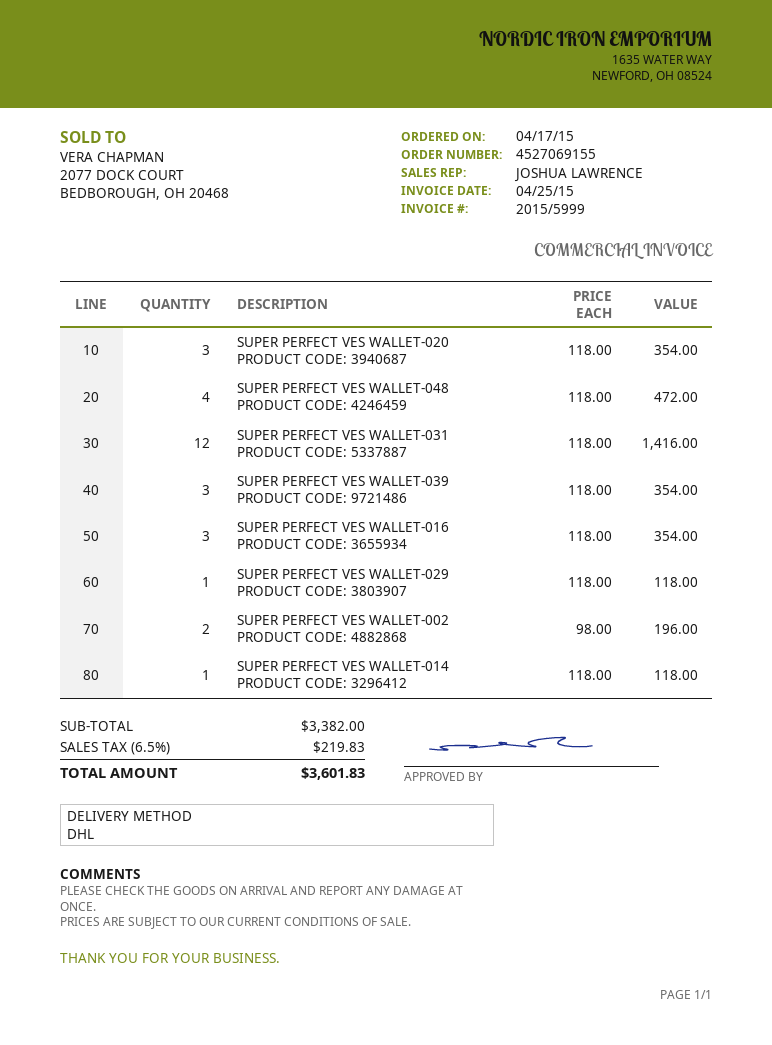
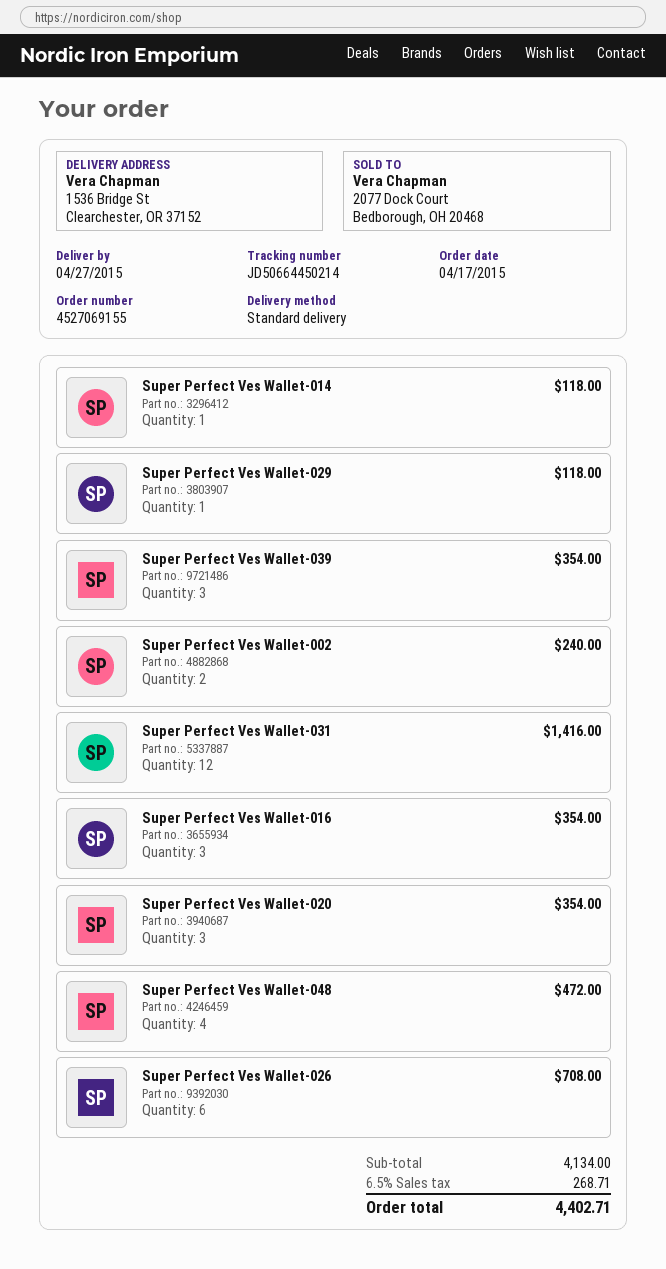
shipping method: DHL -> standard
SUPER PERFECT VES WALLET-002: 2 for 196.00 -> 2 for 240.00
Super Perfect Ves Wallet-026: none -> 6 for 708.00
subtotal: 3382.00 -> 4134.00
tax: 6.5% = 219.83 -> 6.5% = 268.71
total: 3601.83 -> 4402.71

